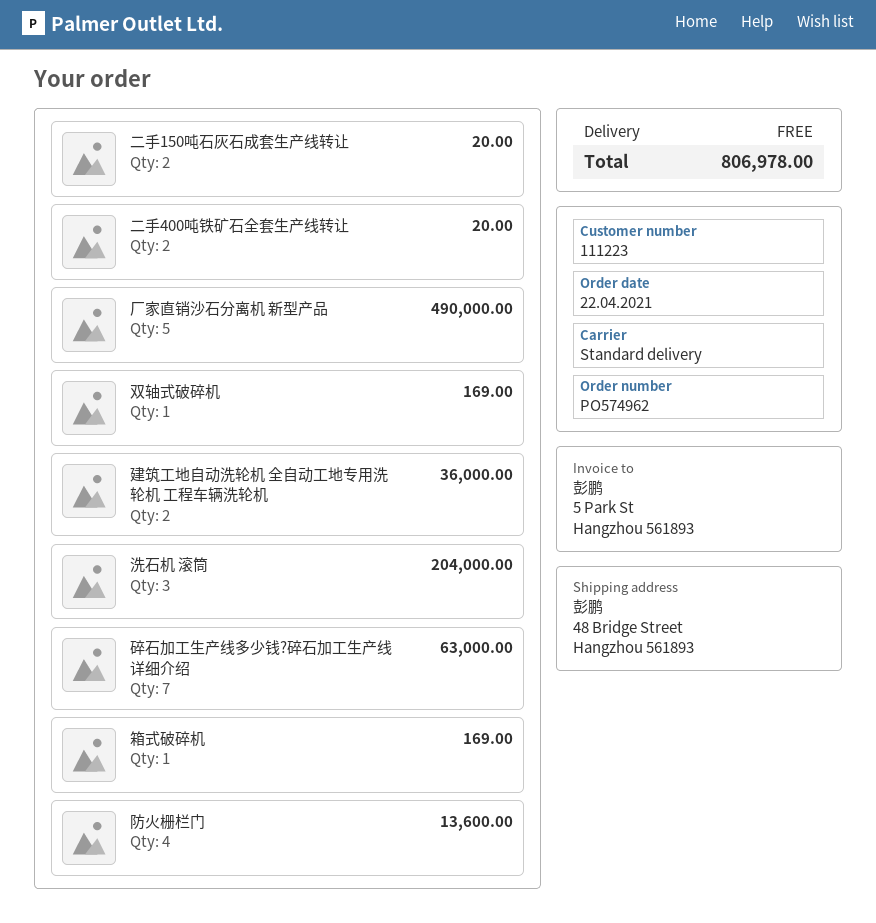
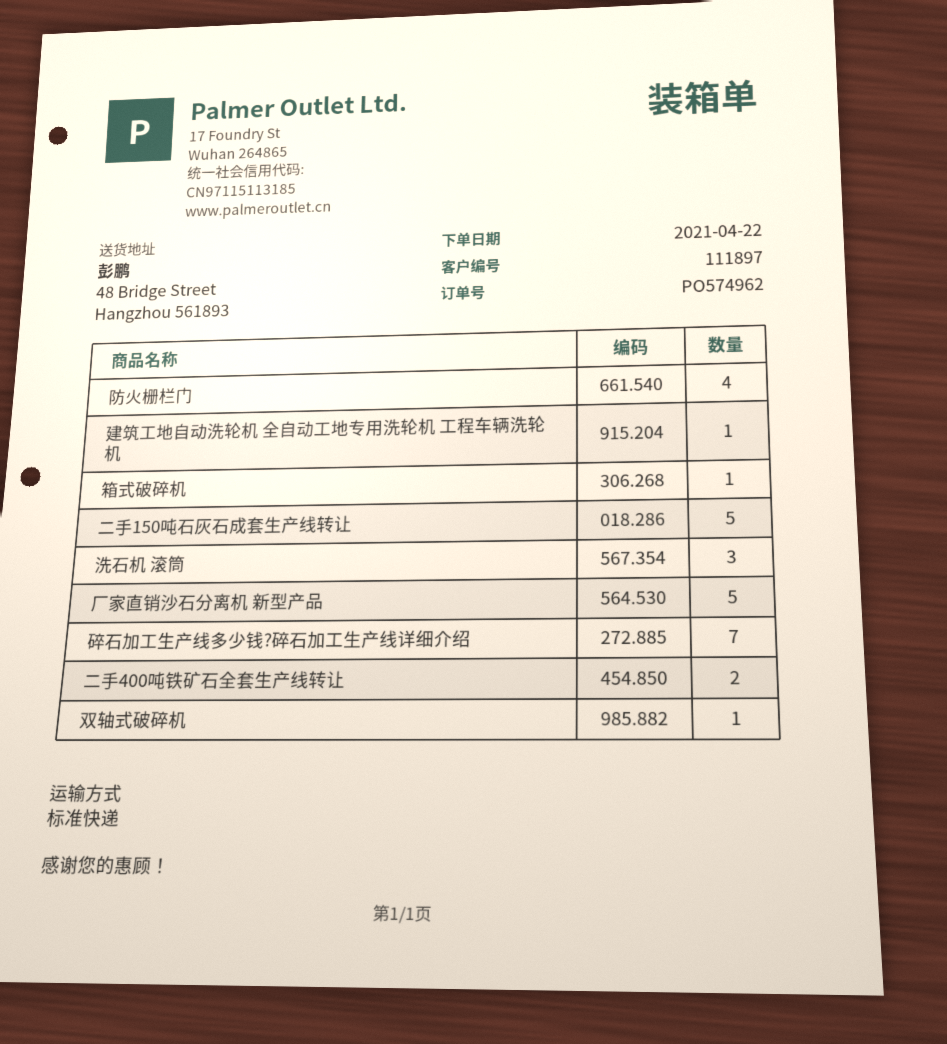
customer number: 111223 -> 111897
二手150吨石灰石成套生产线转让: 2 -> 5
建筑工地自动洗轮机 全自动工地专用洗轮机 工程车辆洗轮机: 2 -> 1

